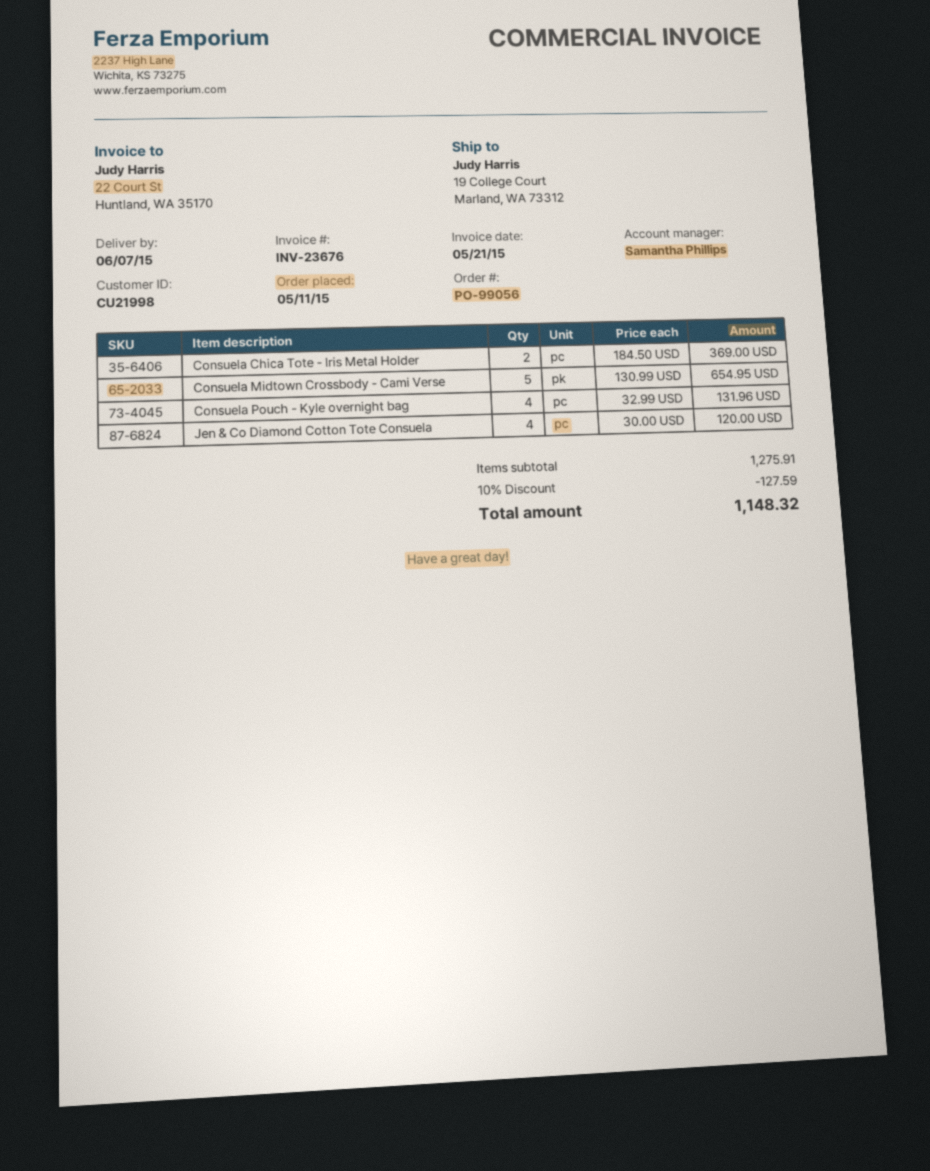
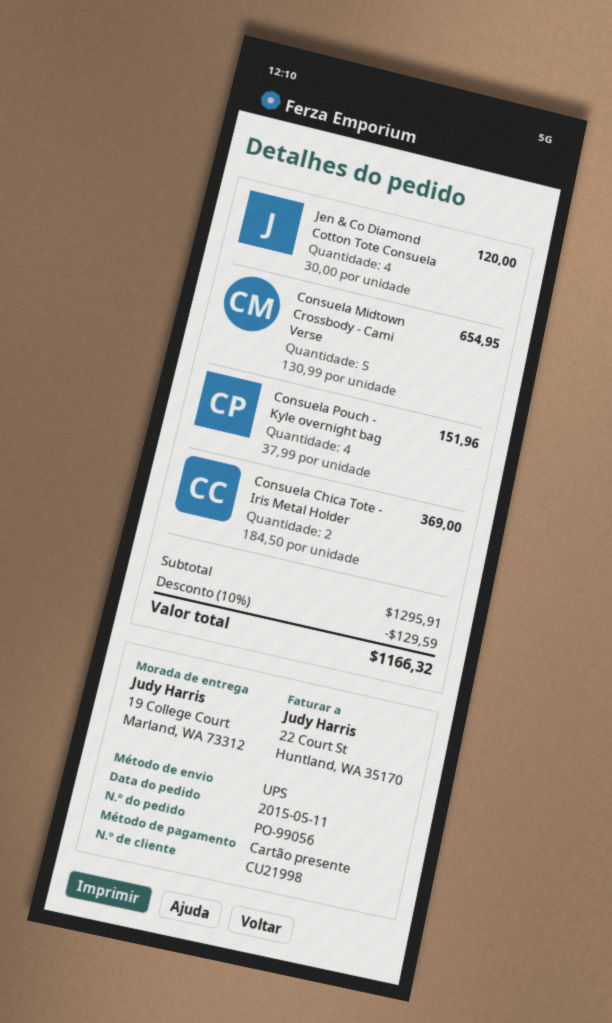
Consuela Pouch - Kyle overnight bag: 4 x 32.99 = 131.96 -> 4 x 37.99 = 151.96
subtotal: 1275.91 -> 1295.91
discount: 10% = 127.59 -> 10% = 129.59
total: 1148.32 -> 1166.32

